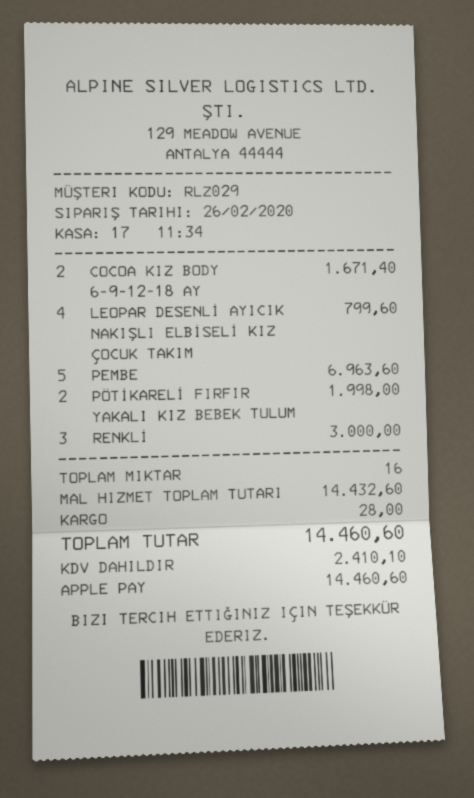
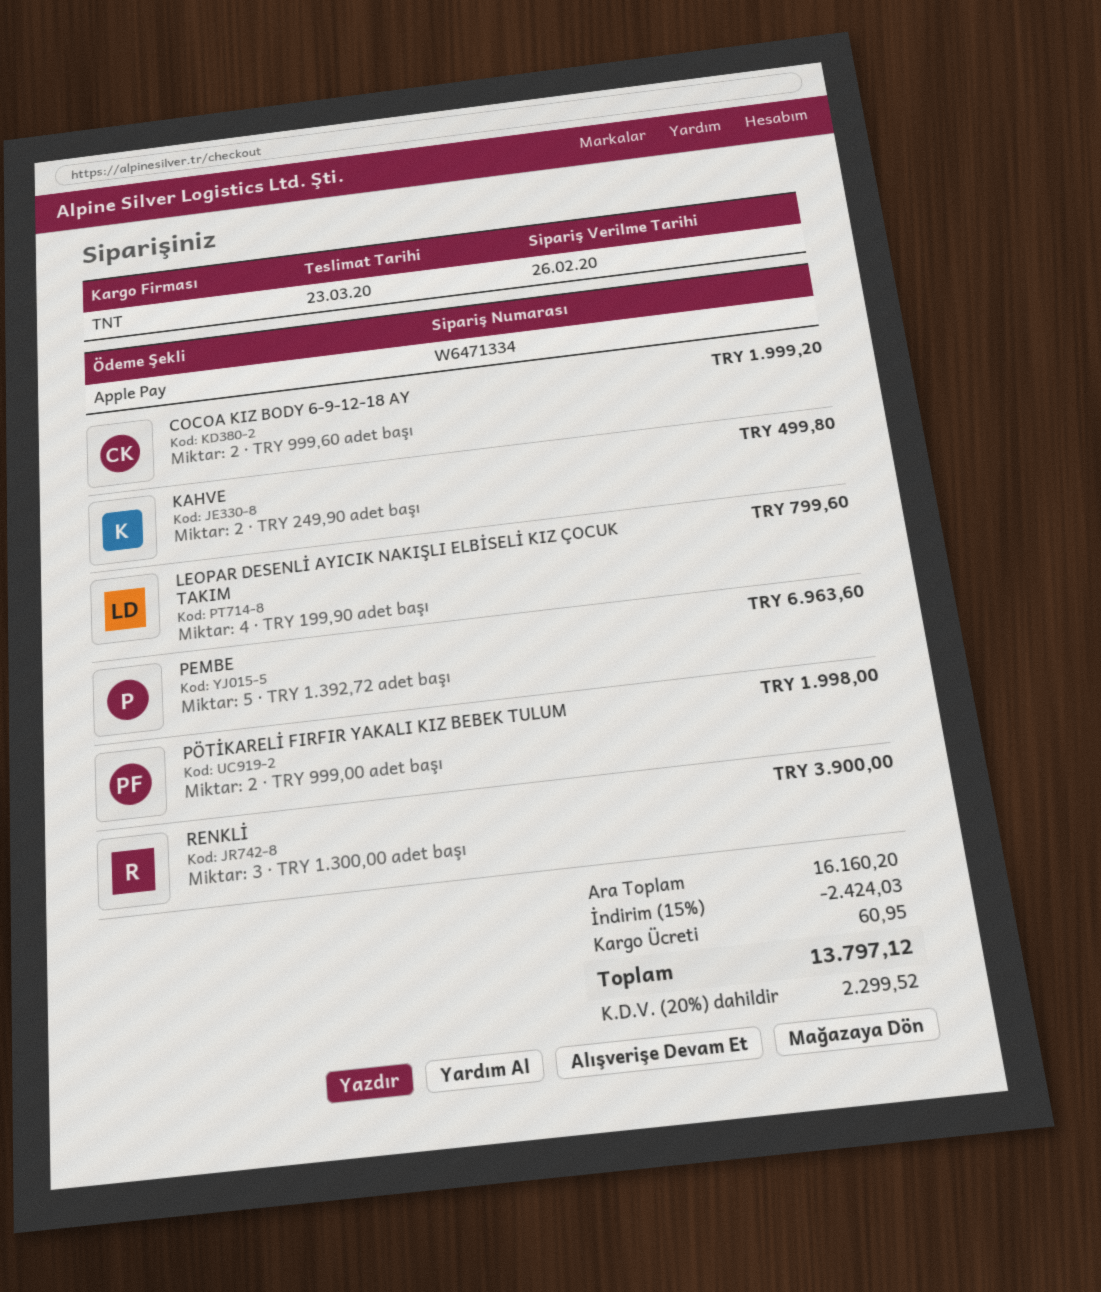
COCOA KIZ BODY 6-9-12-18 AY: 2 for 1671.40 -> 2 for 1999.20
RENKLİ: 3 for 3000.00 -> 3 for 3900.00
KAHVE: none -> 2 for 499.80
subtotal: 14432.60 -> 16160.20
discount: none -> 15% = 2424.03
shipping: 28.00 -> 60.95
tax: 2410.10 -> 2299.52
total: 14460.60 -> 13797.12

